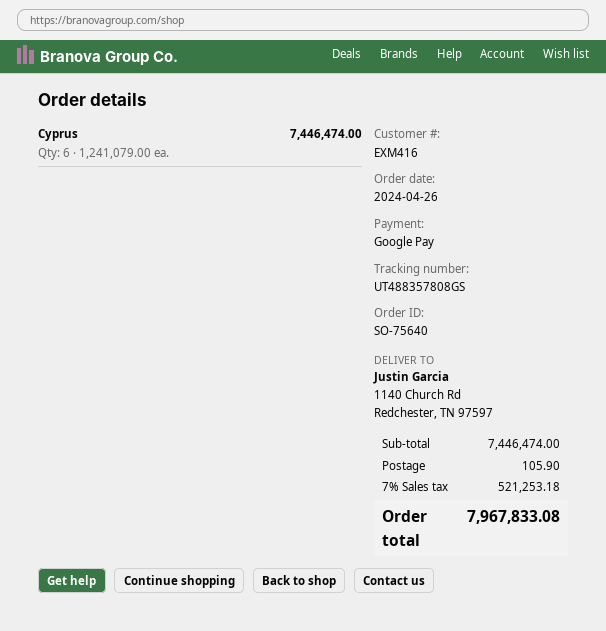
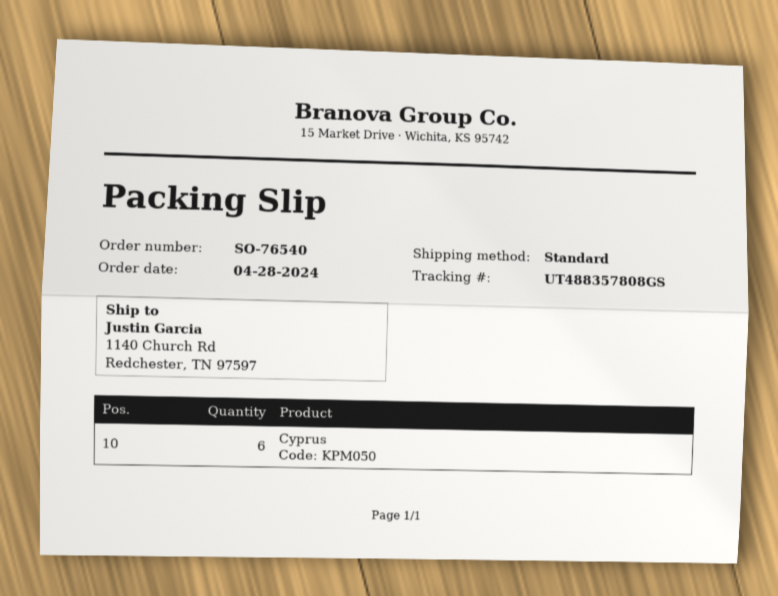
order number: SO-75640 -> SO-76540
order date: 2024-04-26 -> 2024-04-28

